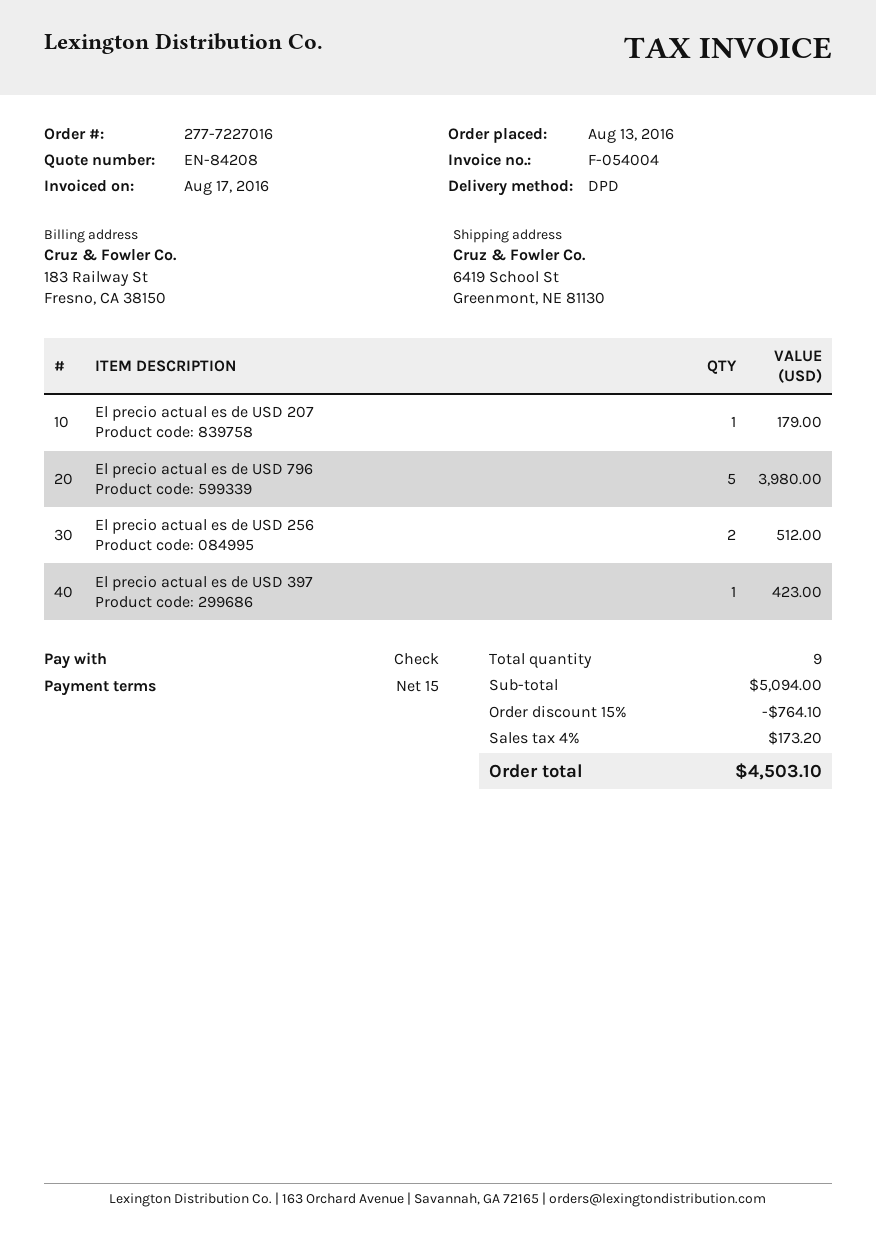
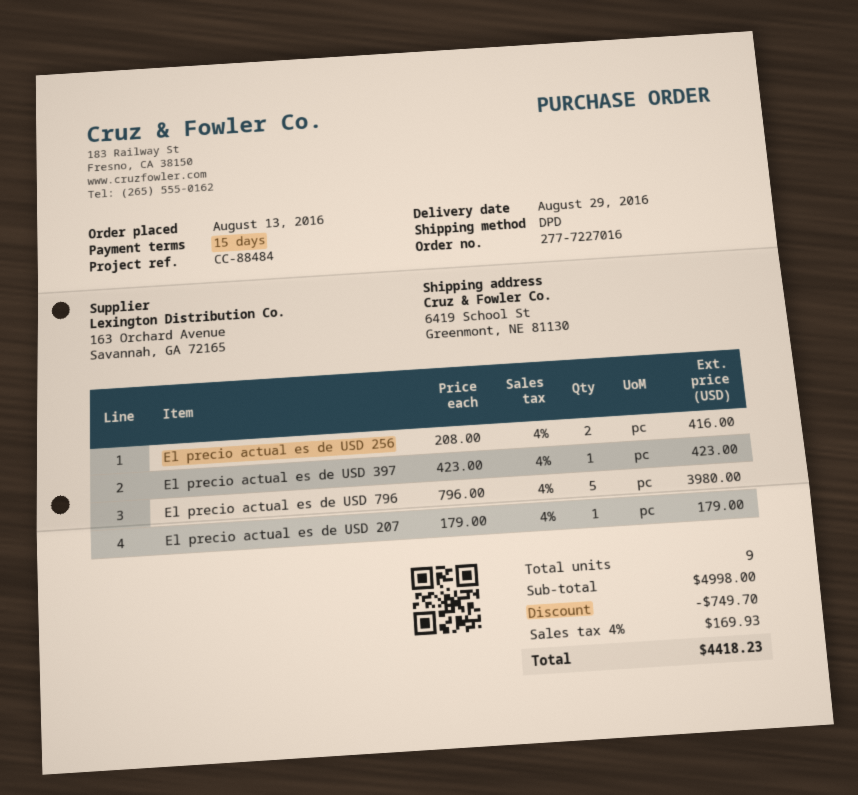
El precio actual es de USD 256: 2 for 512.00 -> 2 for 416.00
subtotal: 5094.00 -> 4998.00
discount: 764.10 -> 749.70
tax: 4% = 173.20 -> 4% = 169.93
total: 4503.10 -> 4418.23

